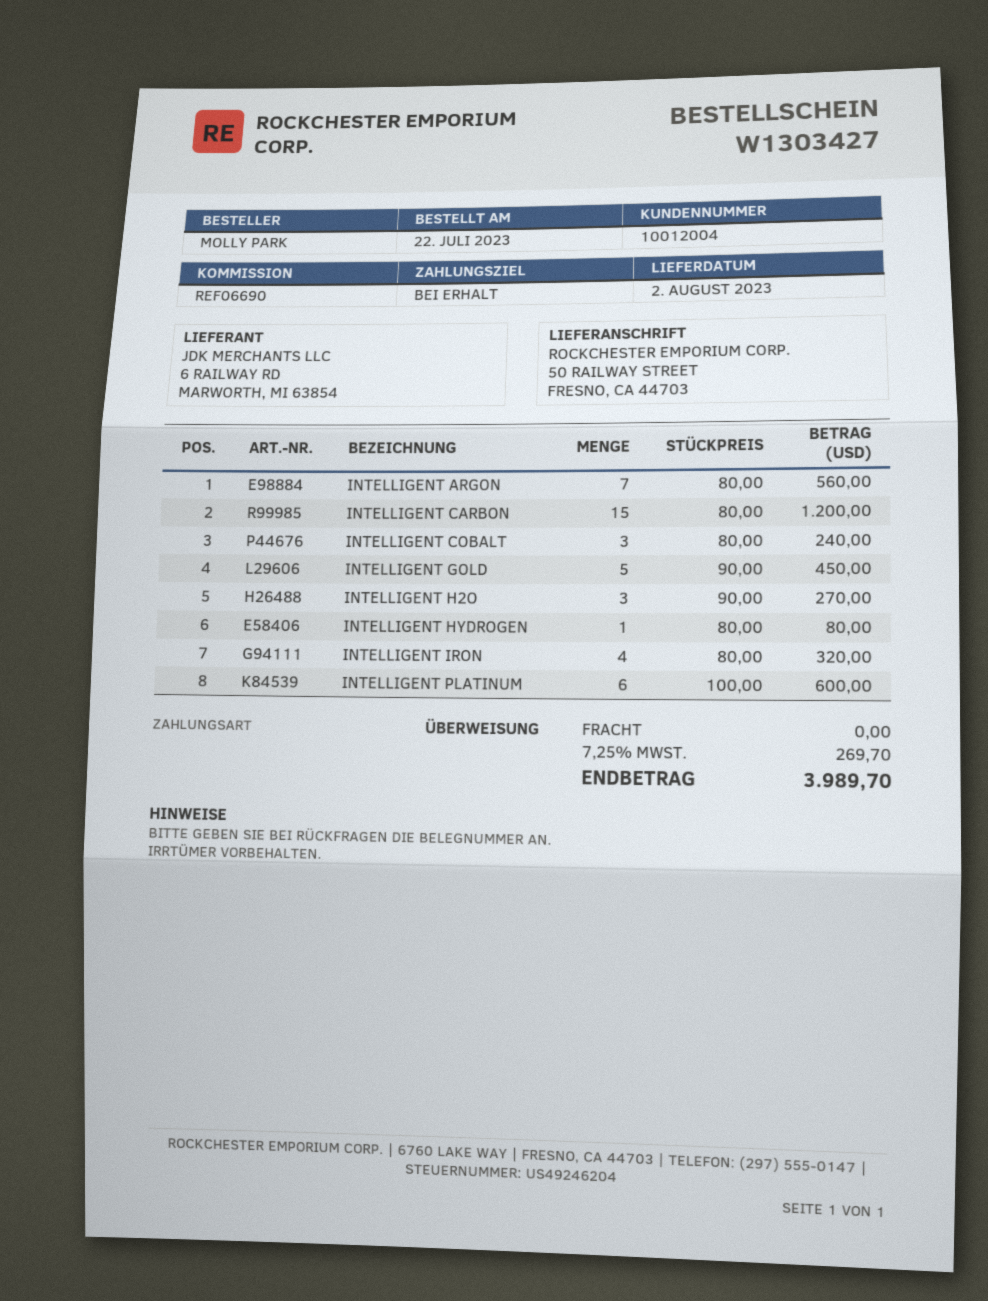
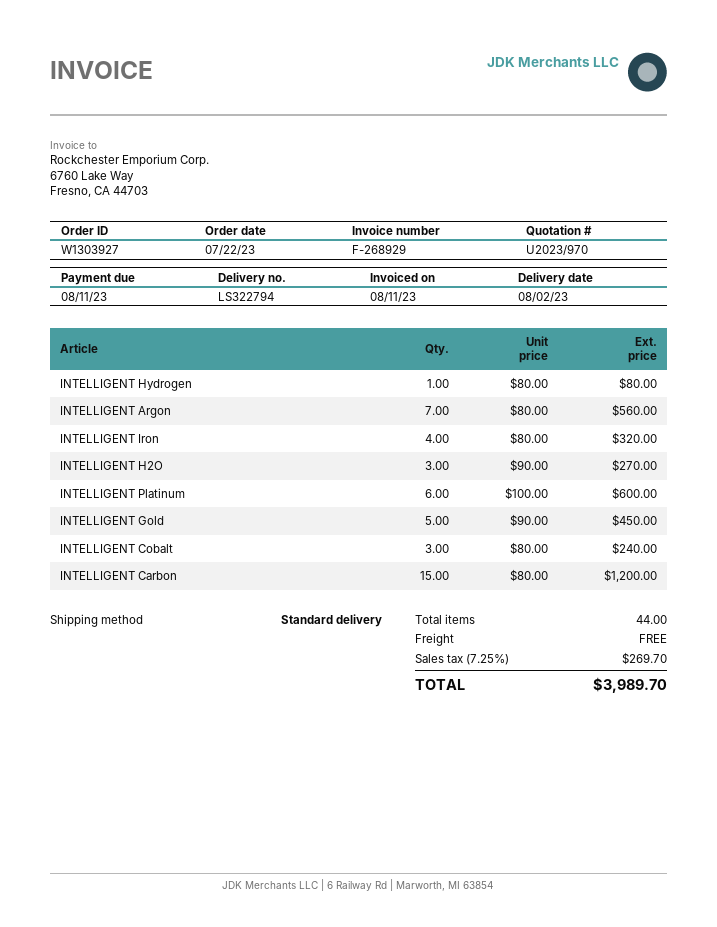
order number: W1303427 -> W1303927

